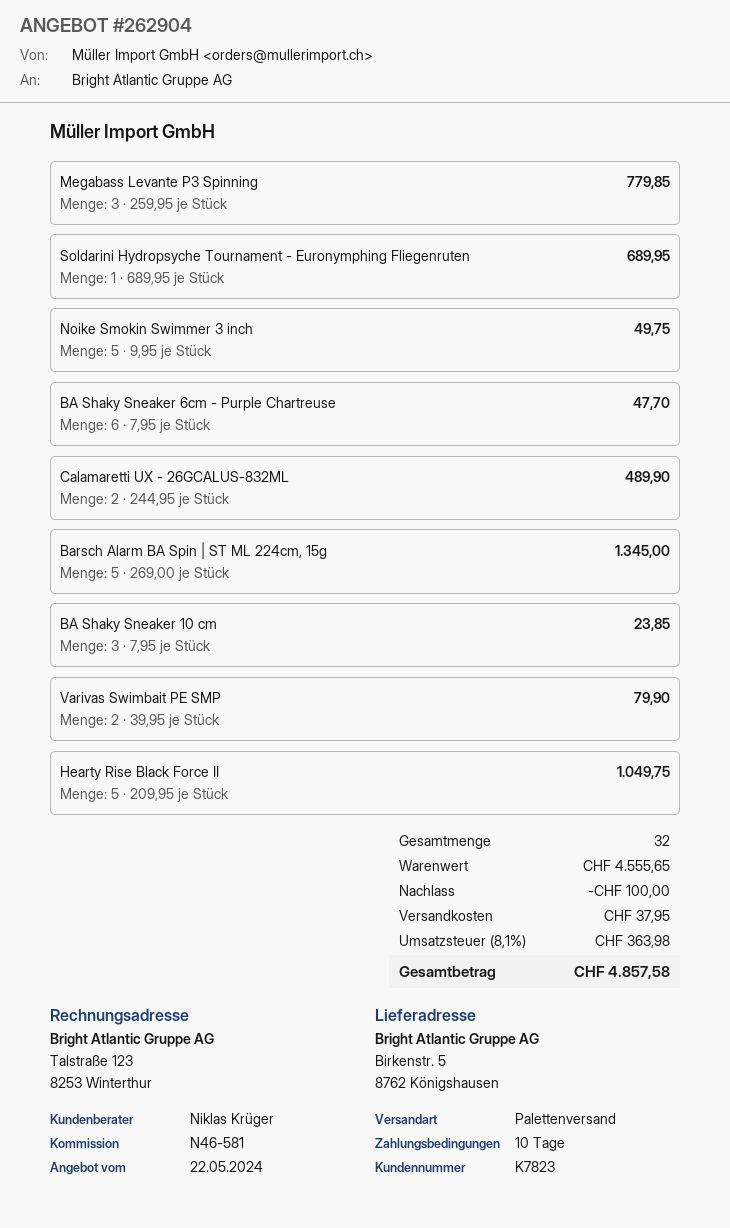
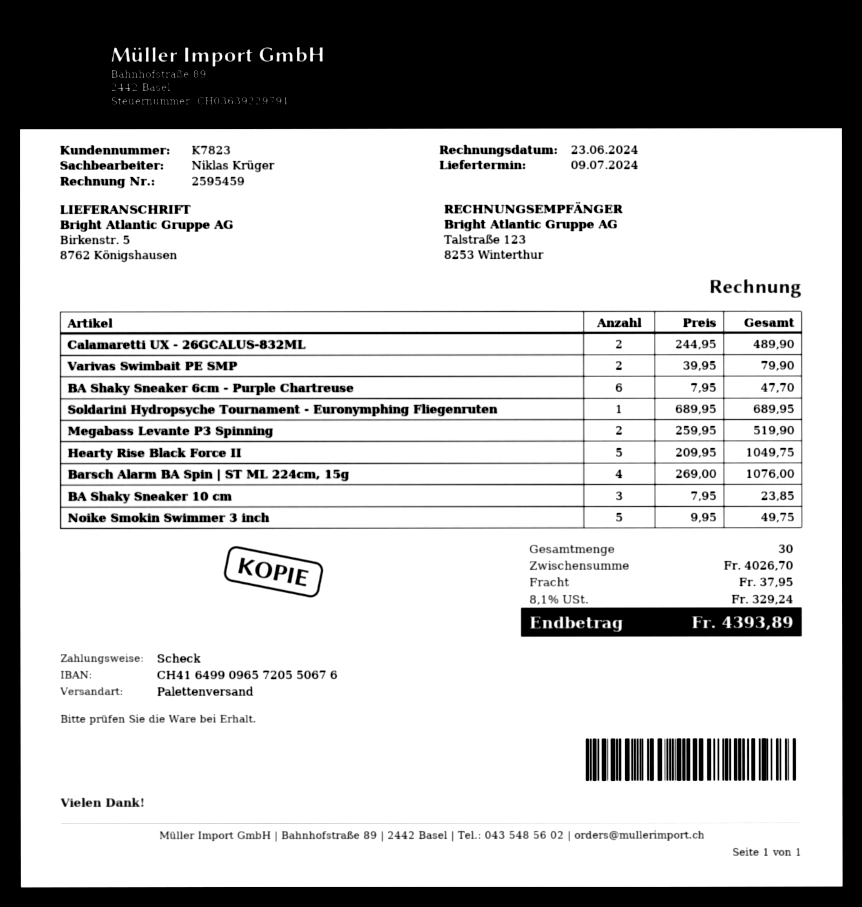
Megabass Levante P3 Spinning: 3 x 259.95 = 779.85 -> 2 x 259.95 = 519.90
Barsch Alarm BA Spin | ST ML 224cm, 15g: 5 x 269.00 = 1345.00 -> 4 x 269.00 = 1076.00
total quantity: 32 -> 30
subtotal: 4555.65 -> 4026.70
discount: 100.00 -> none
tax: 8.1% = 363.98 -> 8.1% = 329.24
total: 4857.58 -> 4393.89

